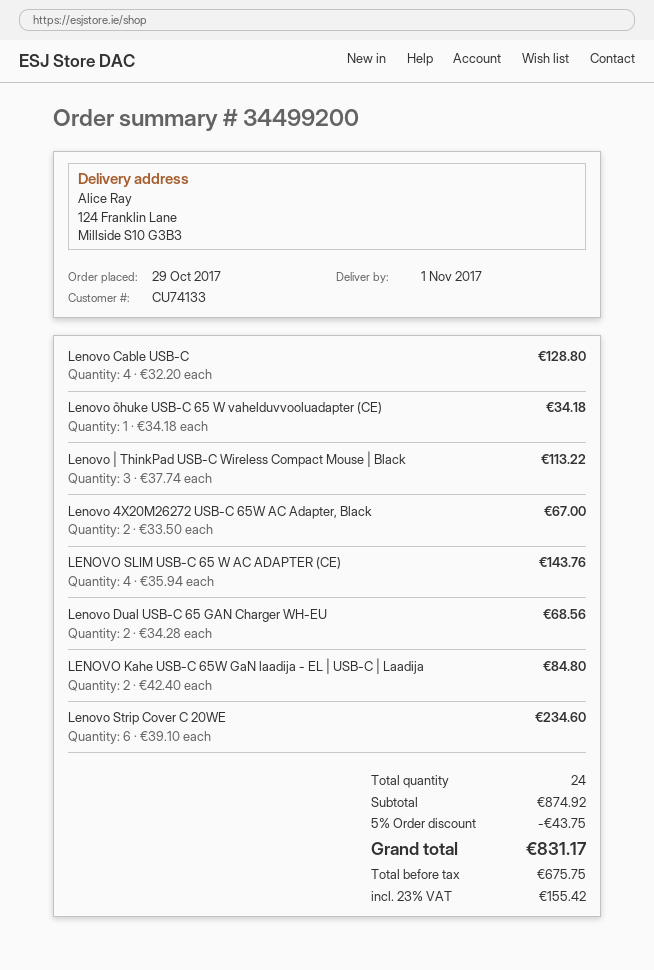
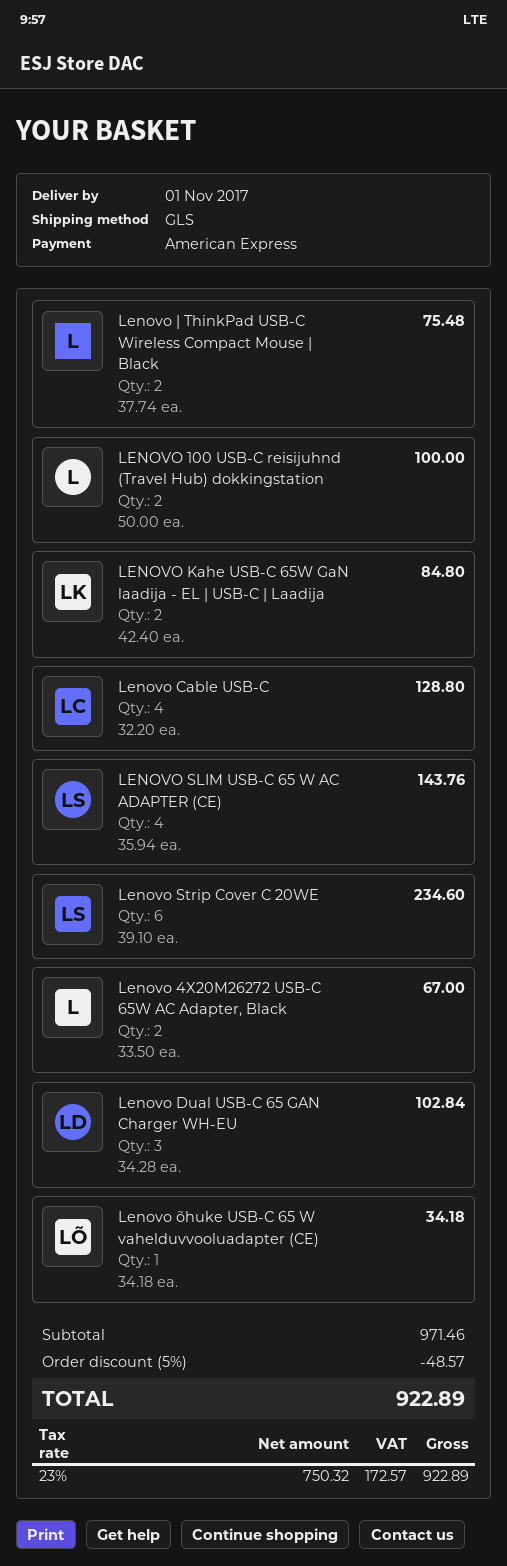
Lenovo | ThinkPad USB-C Wireless Compact Mouse | Black: 3 x 37.74 = 113.22 -> 2 x 37.74 = 75.48
Lenovo Dual USB-C 65 GAN Charger WH-EU: 2 x 34.28 = 68.56 -> 3 x 34.28 = 102.84
LENOVO 100 USB-C reisijuhnd (Travel Hub) dokkingstation: none -> 2 x 50.00 = 100.00
subtotal: 874.92 -> 971.46
discount: 5% = 43.75 -> 5% = 48.57
net: 675.75 -> 750.32
tax: 23% = 155.42 -> 23% = 172.57
total: 831.17 -> 922.89

